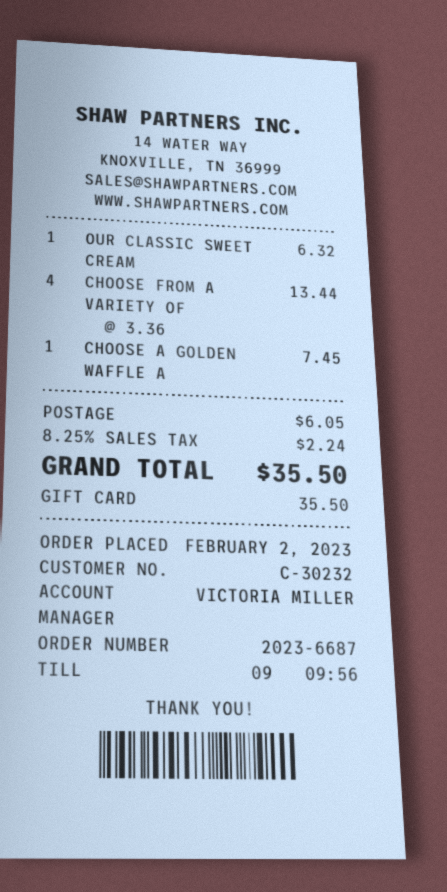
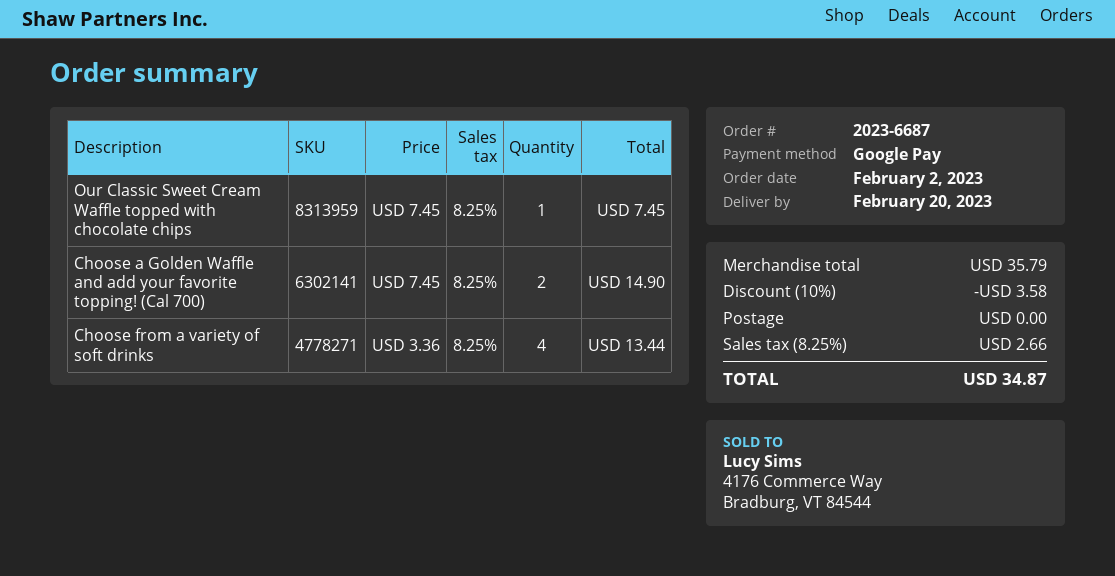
payment method: gift card -> Google Pay
OUR CLASSIC SWEET CREAM: 1 x 6.32 = 6.32 -> 1 x 7.45 = 7.45
CHOOSE A GOLDEN WAFFLE A: 1 x 7.45 = 7.45 -> 2 x 7.45 = 14.90
discount: none -> 10% = 3.58
shipping: 6.05 -> 0.00
tax: 8.25% = 2.24 -> 8.25% = 2.66
total: 35.50 -> 34.87

